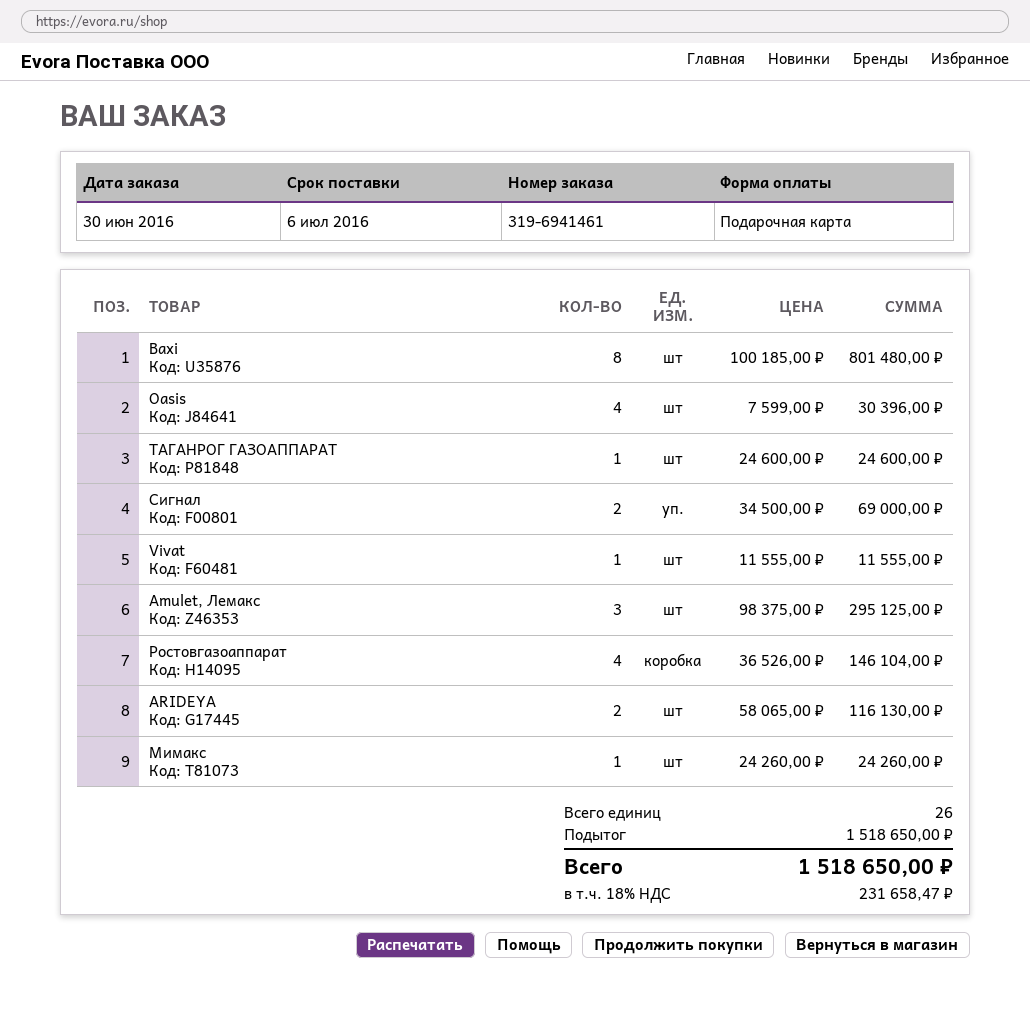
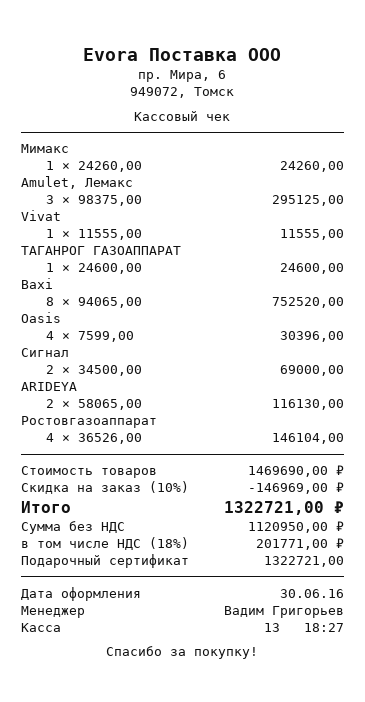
Baxi: 8 x 100185.00 = 801480.00 -> 8 x 94065.00 = 752520.00
subtotal: 1518650.00 -> 1469690.00
discount: none -> 10% = 146969.00
tax: 18% = 231658.47 -> 18% = 201771.00
total: 1518650.00 -> 1322721.00

